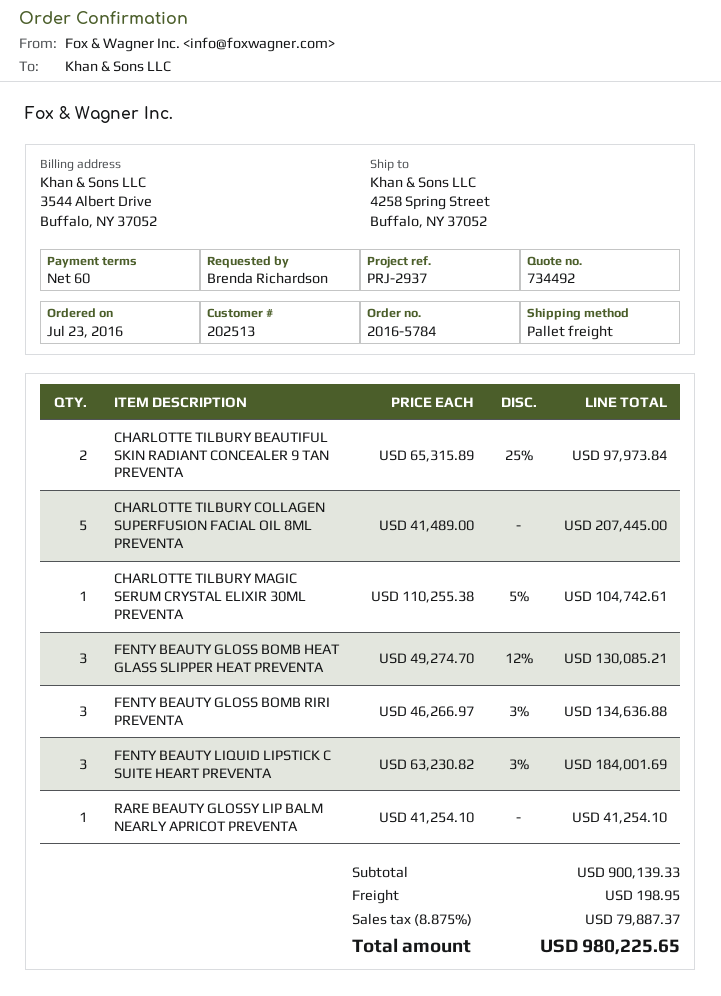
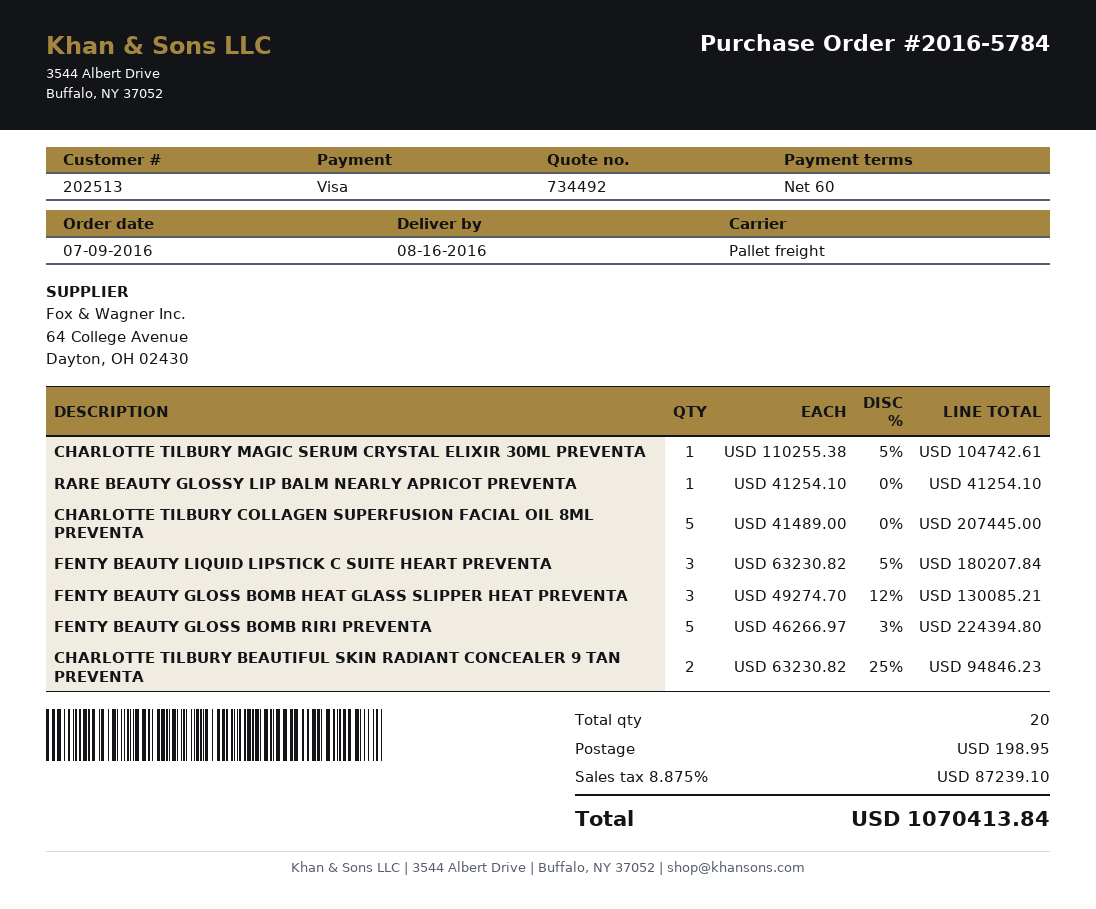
order date: 2016-07-23 -> 2016-07-09
CHARLOTTE TILBURY BEAUTIFUL SKIN RADIANT CONCEALER 9 TAN PREVENTA: 2 x 65315.89 - 25% = 97973.84 -> 2 x 63230.82 - 25% = 94846.23
FENTY BEAUTY GLOSS BOMB RIRI PREVENTA: 3 x 46266.97 - 3% = 134636.88 -> 5 x 46266.97 - 3% = 224394.80
FENTY BEAUTY LIQUID LIPSTICK C SUITE HEART PREVENTA: 3 x 63230.82 - 3% = 184001.69 -> 3 x 63230.82 - 5% = 180207.84
tax: 8.875% = 79887.37 -> 8.875% = 87239.10
total: 980225.65 -> 1070413.84

